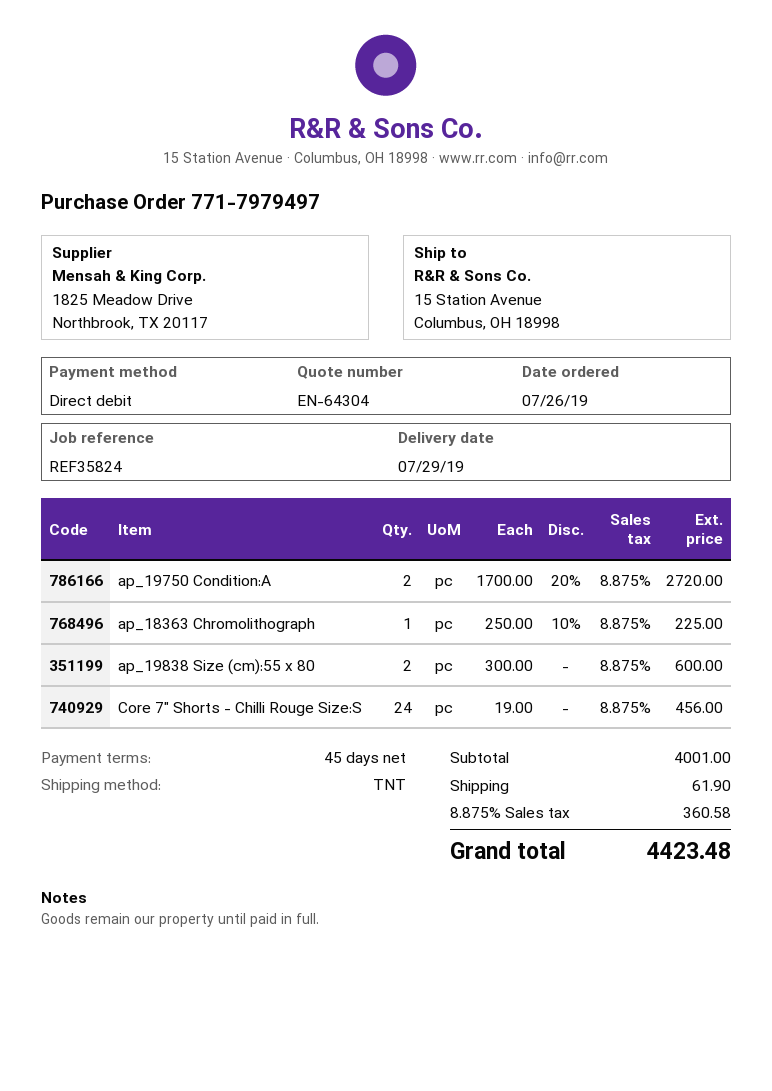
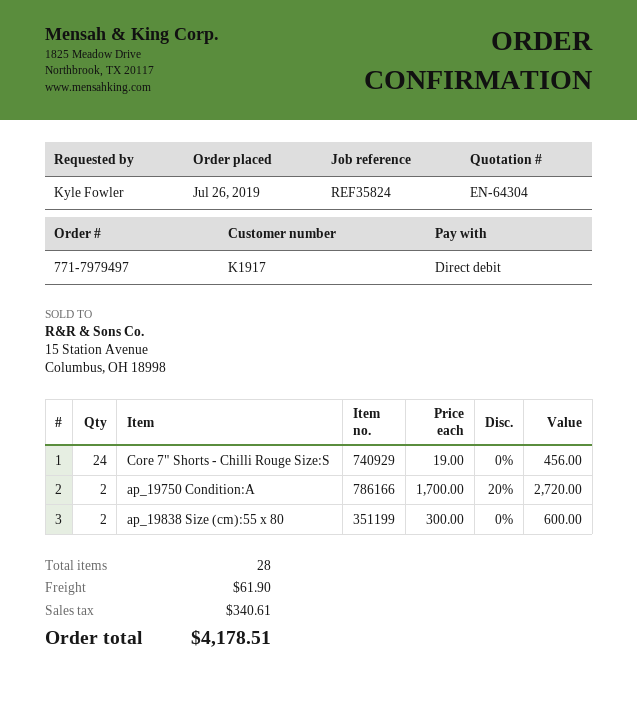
ap_18363 Chromolithograph: 1 x 250.00 - 10% = 225.00 -> none
tax: 360.58 -> 340.61
total: 4423.48 -> 4178.51

